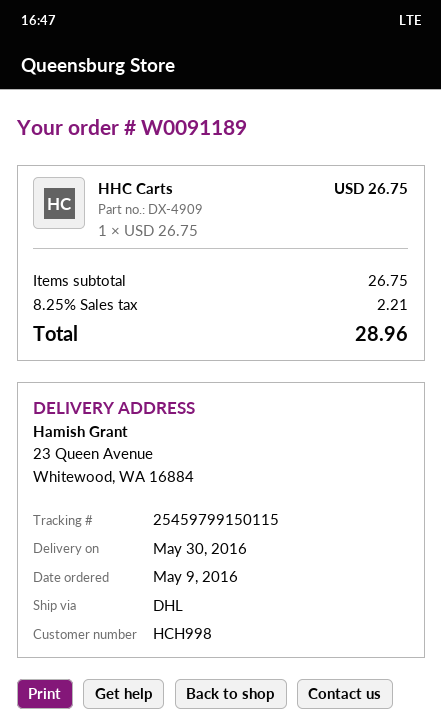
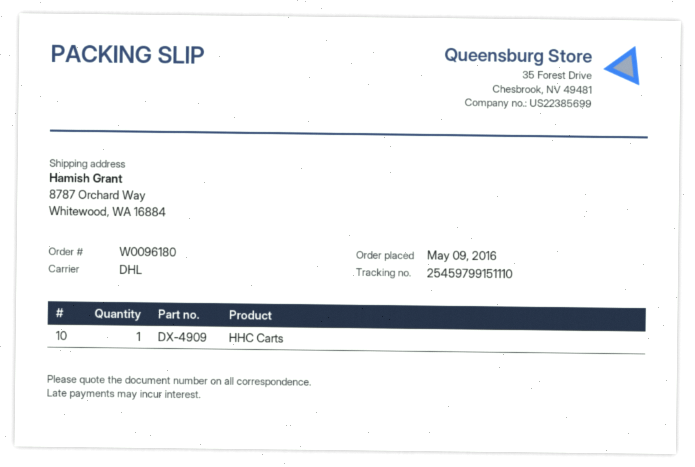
order number: W0091189 -> W0096180
tracking number: 25459799150115 -> 25459799151110
ship to: 23 Queen Avenue, Whitewood, WA 16884 -> 8787 Orchard Way, Whitewood, WA 16884

